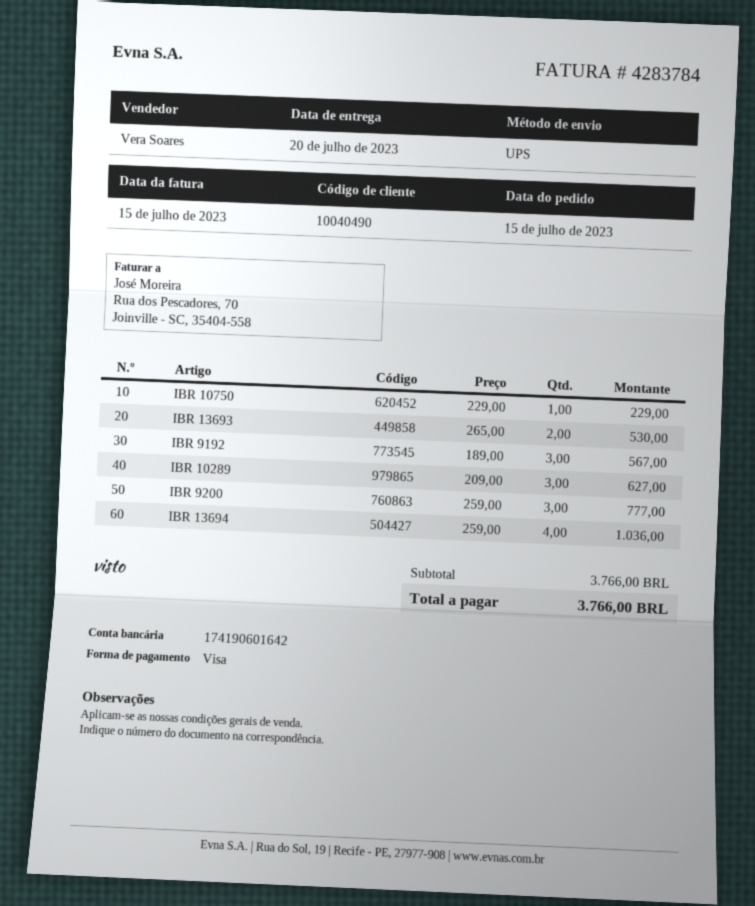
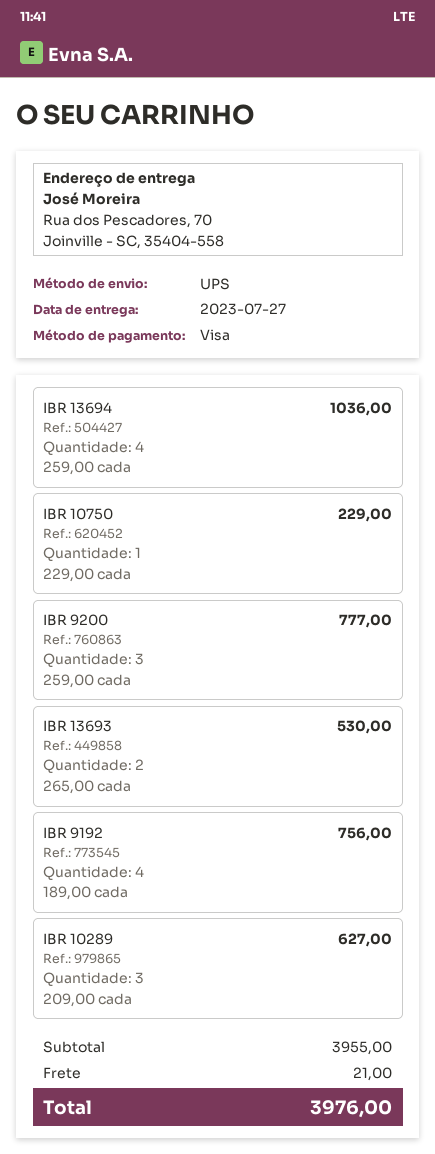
delivery date: 2023-07-20 -> 2023-07-27
IBR 9192: 3 x 189.00 = 567.00 -> 4 x 189.00 = 756.00
subtotal: 3766.00 -> 3955.00
shipping: none -> 21.00
total: 3766.00 -> 3976.00

